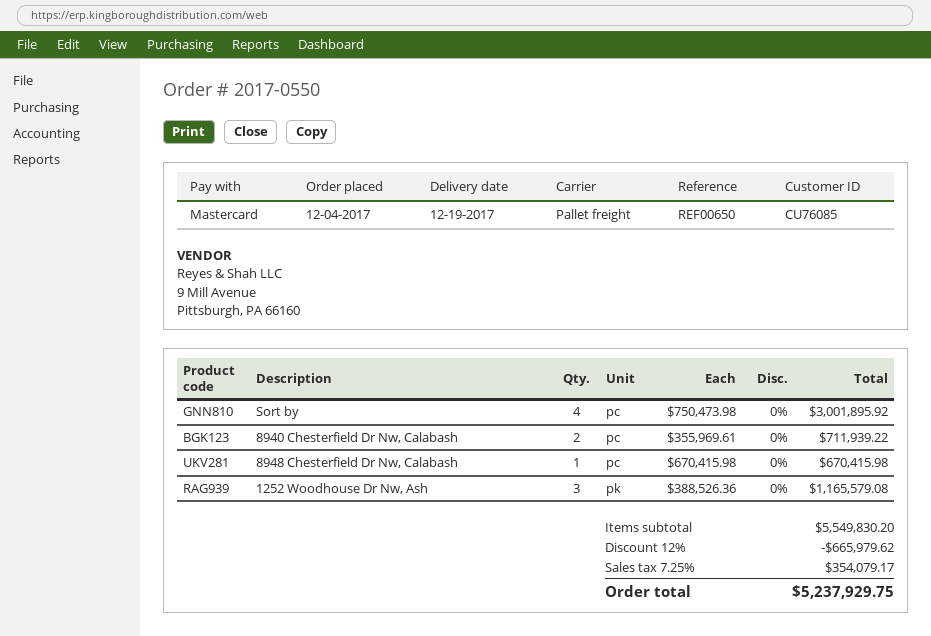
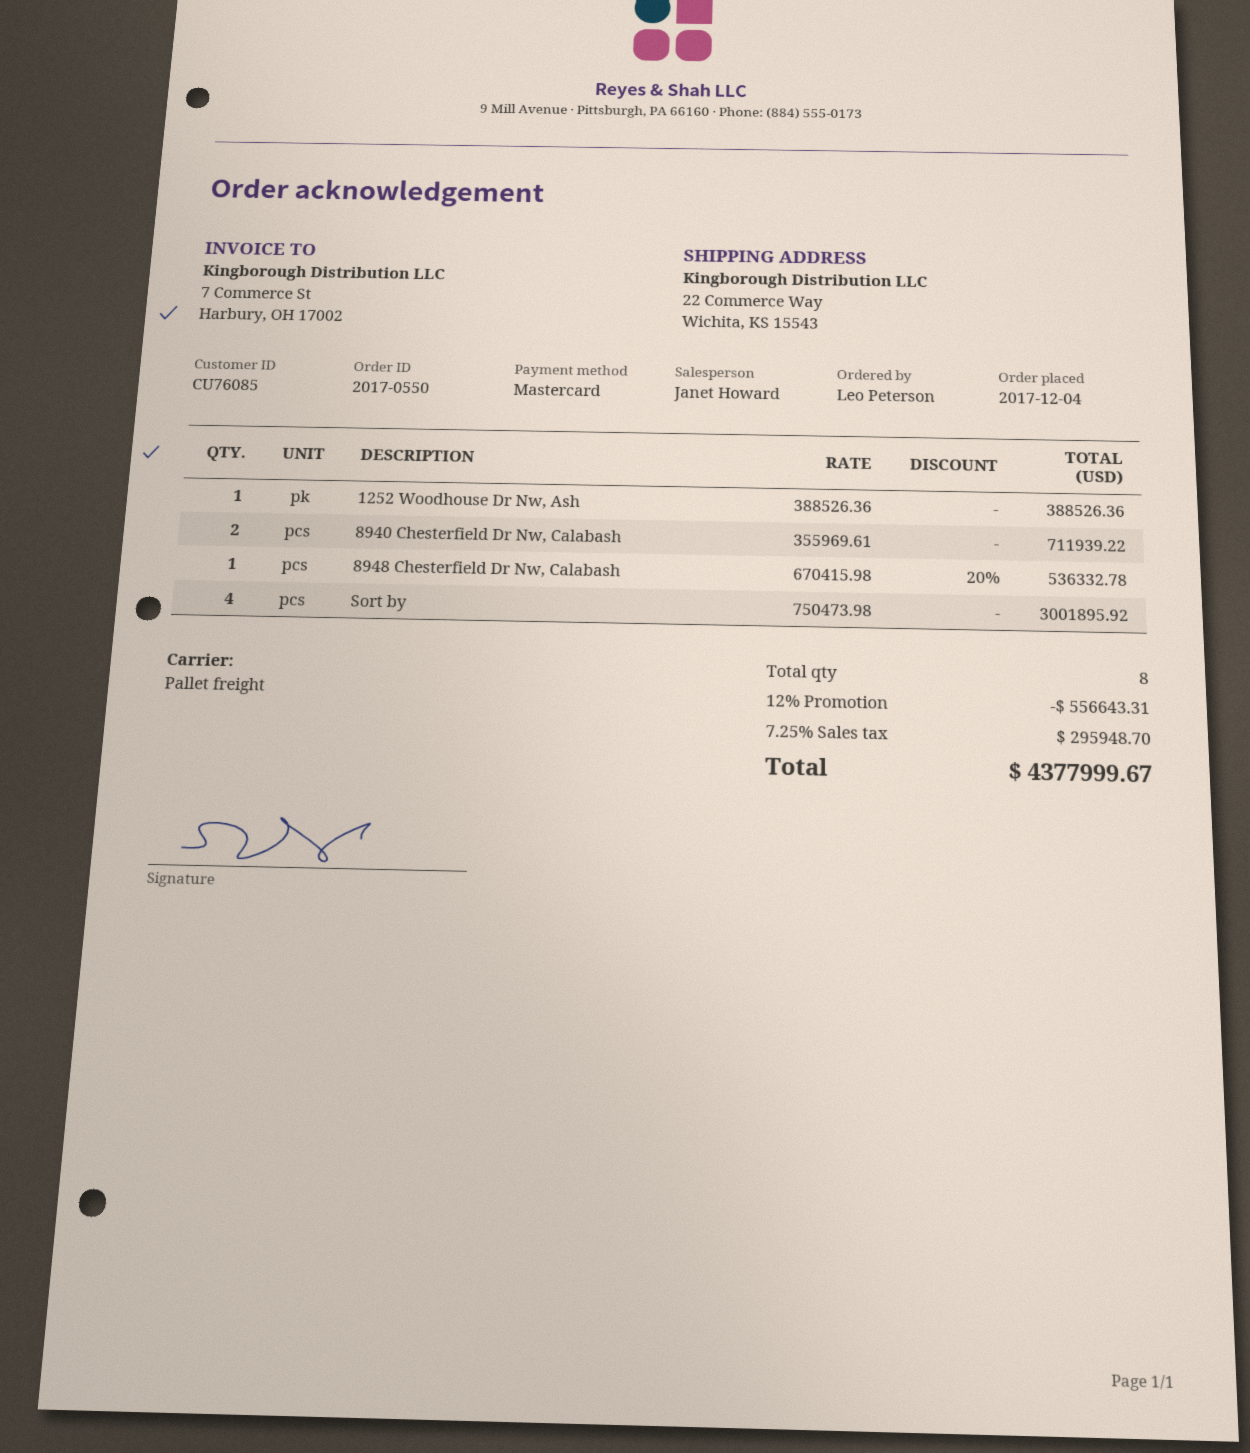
8948 Chesterfield Dr Nw, Calabash: 1 x 670415.98 = 670415.98 -> 1 x 670415.98 - 20% = 536332.78
1252 Woodhouse Dr Nw, Ash: 3 x 388526.36 = 1165579.08 -> 1 x 388526.36 = 388526.36
discount: 12% = 665979.62 -> 12% = 556643.31
tax: 7.25% = 354079.17 -> 7.25% = 295948.70
total: 5237929.75 -> 4377999.67

